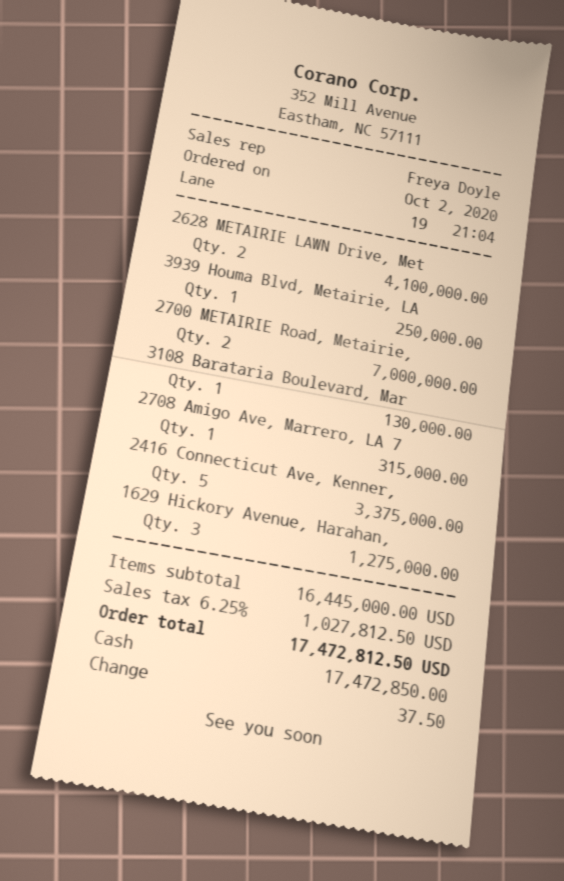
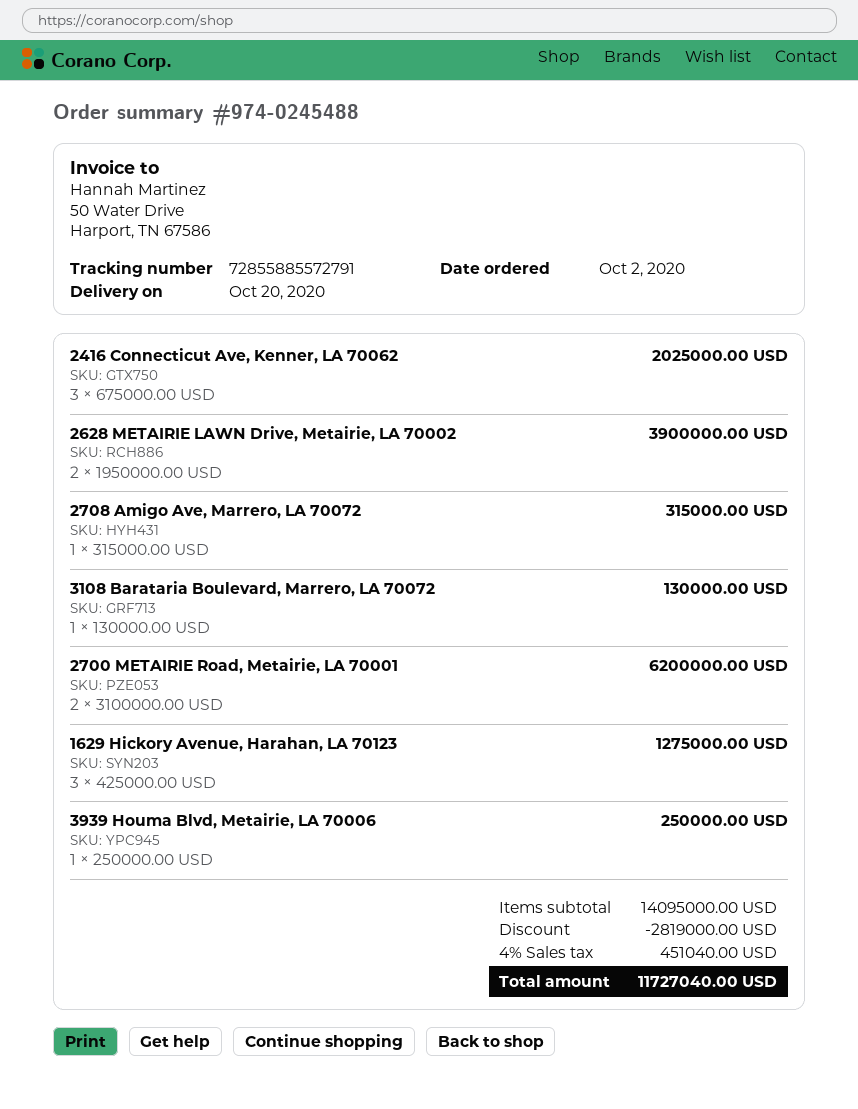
2628 METAIRIE LAWN Drive, Met: 2 for 4100000.00 -> 2 for 3900000.00
2700 METAIRIE Road, Metairie,: 2 for 7000000.00 -> 2 for 6200000.00
2416 Connecticut Ave, Kenner,: 5 for 3375000.00 -> 3 for 2025000.00
subtotal: 16445000.00 -> 14095000.00
discount: none -> 2819000.00
tax: 6.25% = 1027812.50 -> 4% = 451040.00
total: 17472812.50 -> 11727040.00

